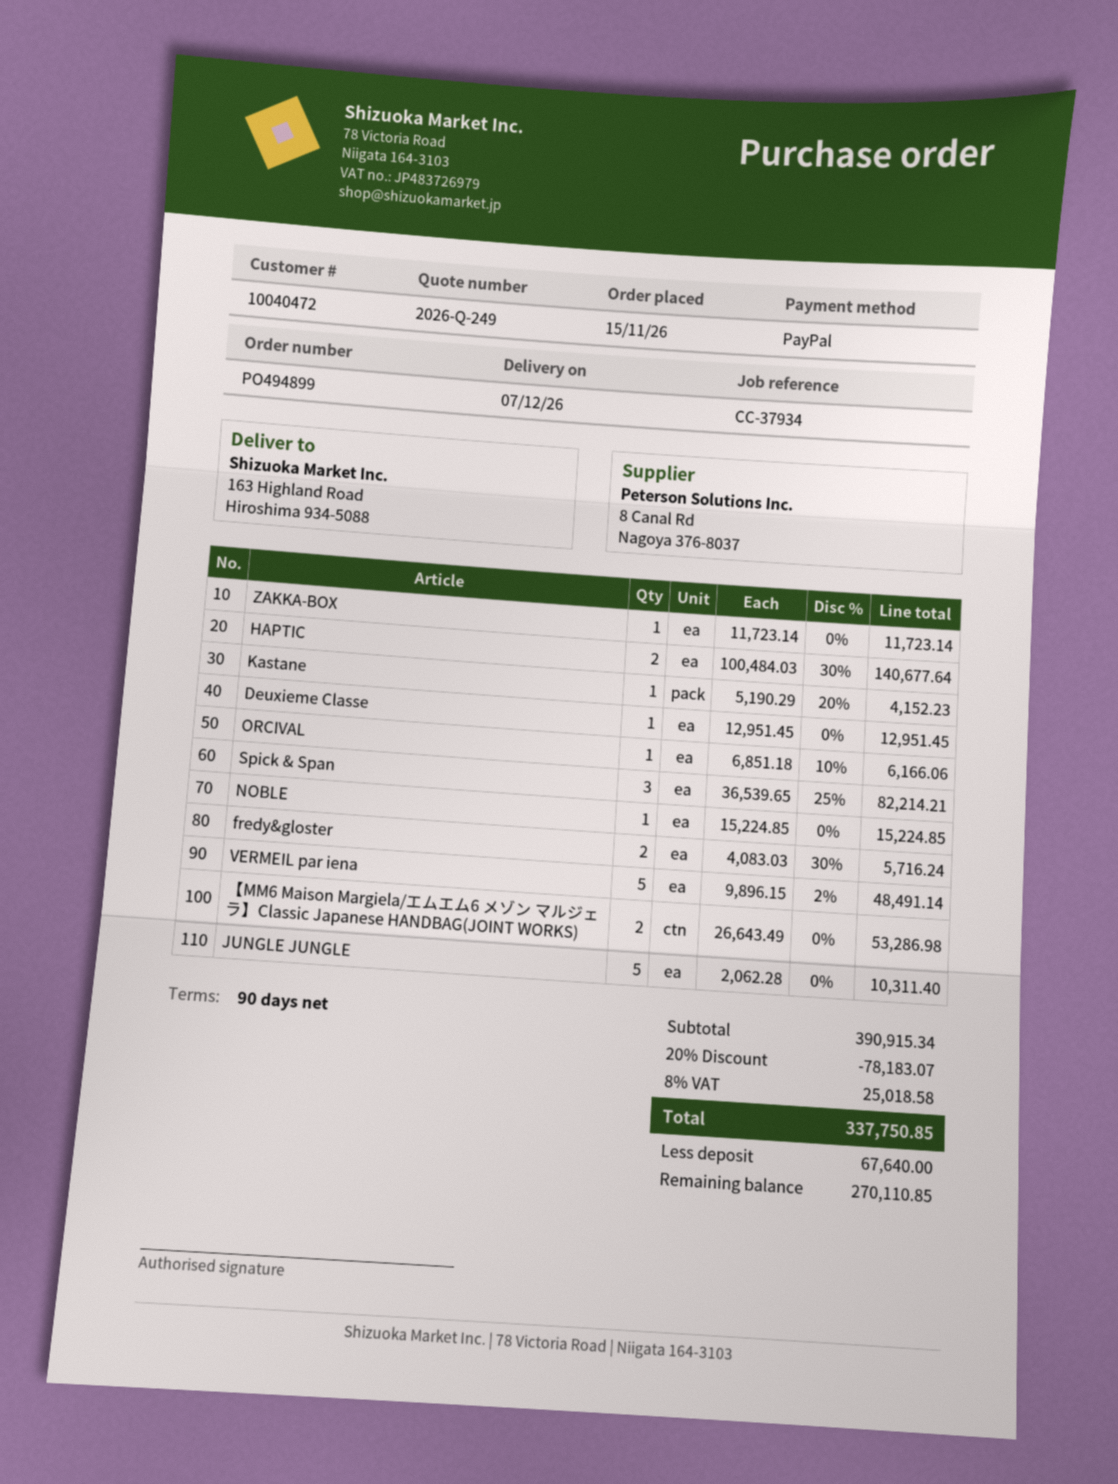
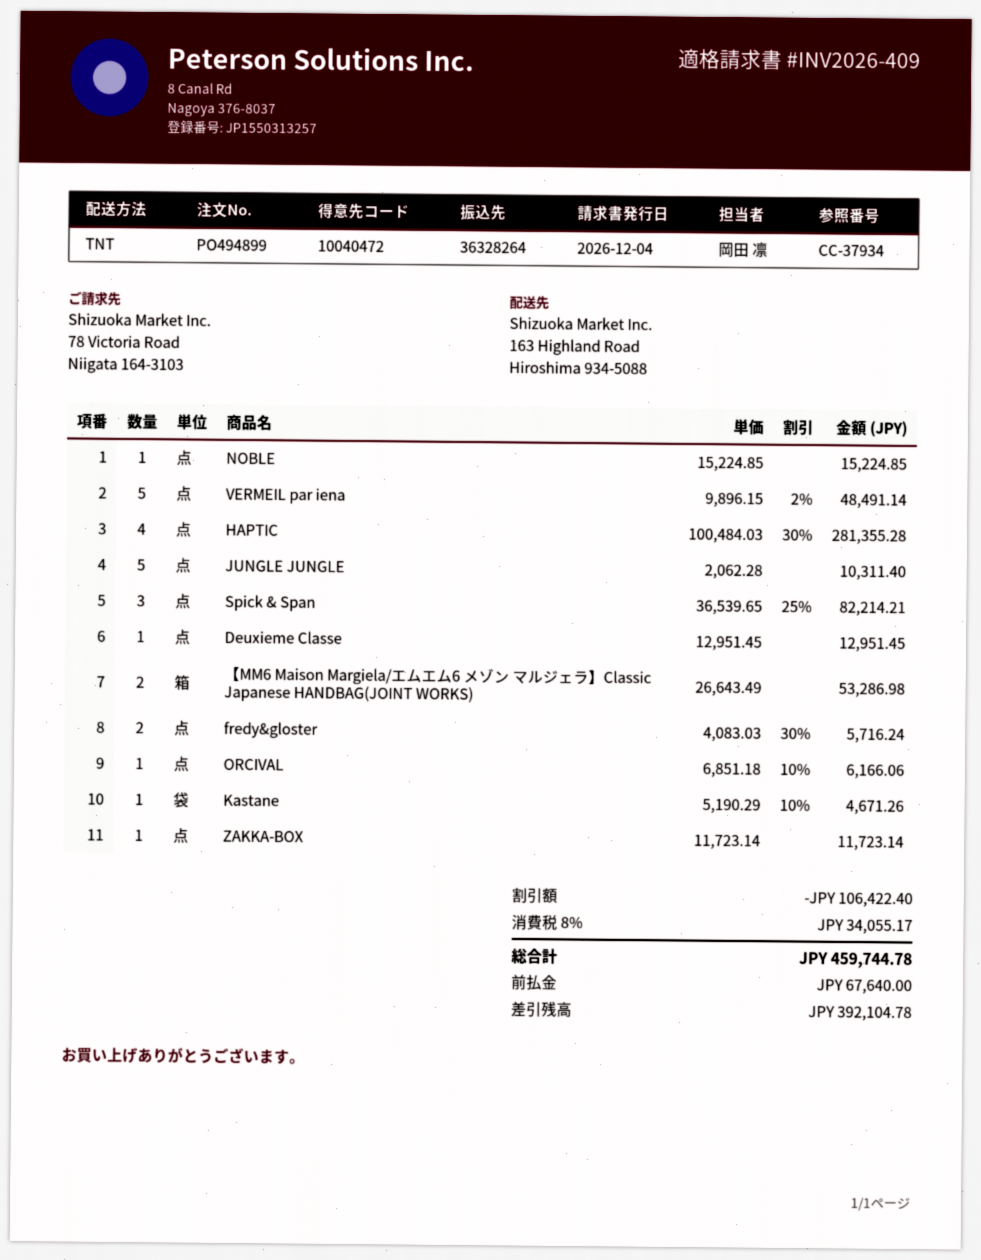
HAPTIC: 2 x 100484.03 - 30% = 140677.64 -> 4 x 100484.03 - 30% = 281355.28
Kastane: 1 x 5190.29 - 20% = 4152.23 -> 1 x 5190.29 - 10% = 4671.26
discount: 78183.07 -> 106422.40
tax: 8% = 25018.58 -> 8% = 34055.17
total: 337750.85 -> 459744.78
balance: 270110.85 -> 392104.78

